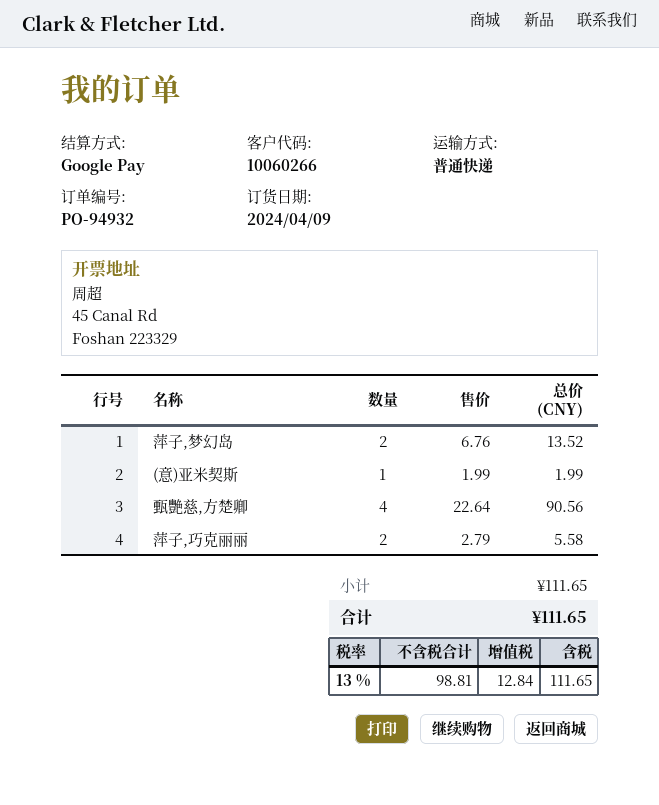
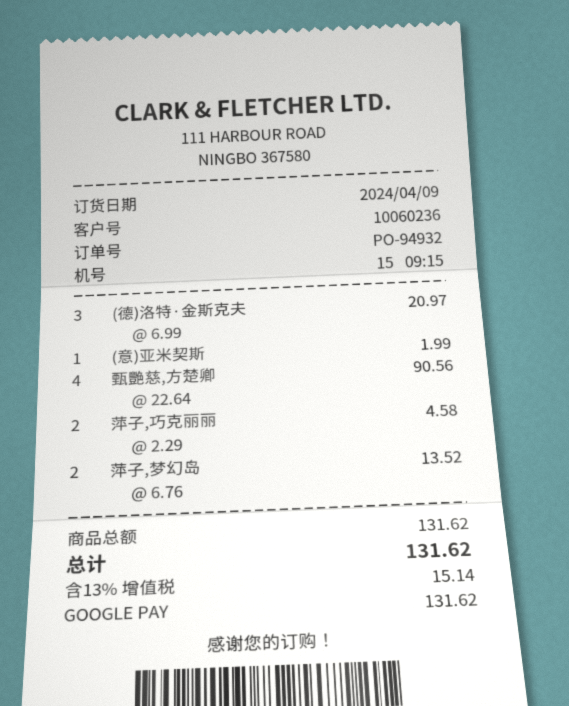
customer number: 10060266 -> 10060236
萍子,巧克丽丽: 2 x 2.79 = 5.58 -> 2 x 2.29 = 4.58
(德)洛特·金斯克夫: none -> 3 x 6.99 = 20.97
subtotal: 111.65 -> 131.62
tax: 13% = 12.84 -> 13% = 15.14
total: 111.65 -> 131.62

